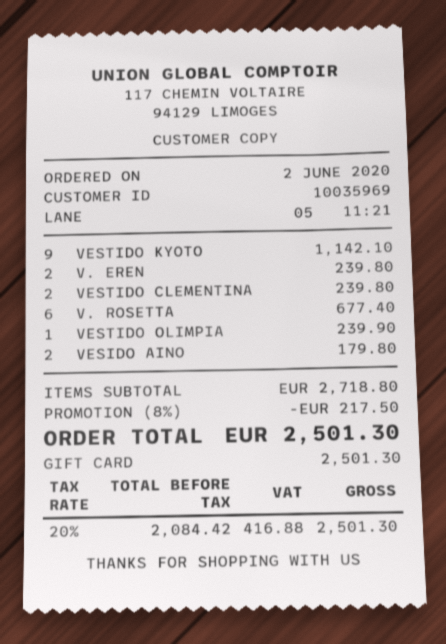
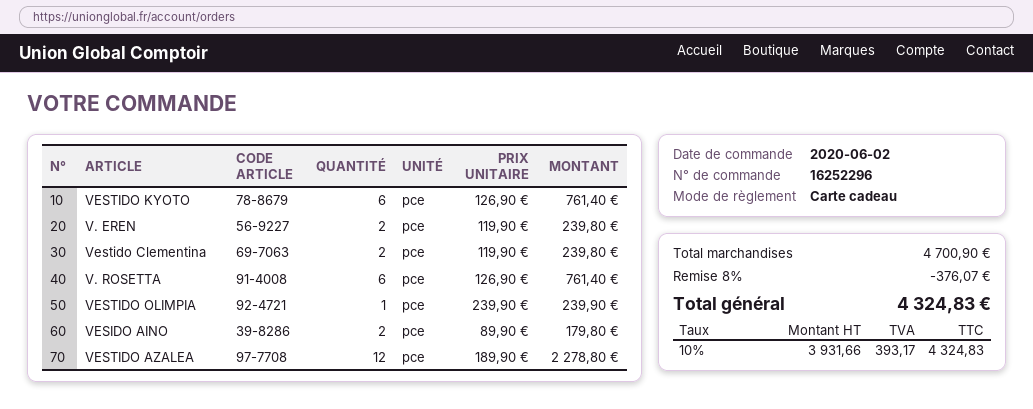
VESTIDO KYOTO: 9 for 1142.10 -> 6 for 761.40
V. ROSETTA: 6 for 677.40 -> 6 for 761.40
VESTIDO AZALEA: none -> 12 for 2278.80
subtotal: 2718.80 -> 4700.90
discount: 8% = 217.50 -> 8% = 376.07
net: 2084.42 -> 3931.66
tax: 20% = 416.88 -> 10% = 393.17
total: 2501.30 -> 4324.83

